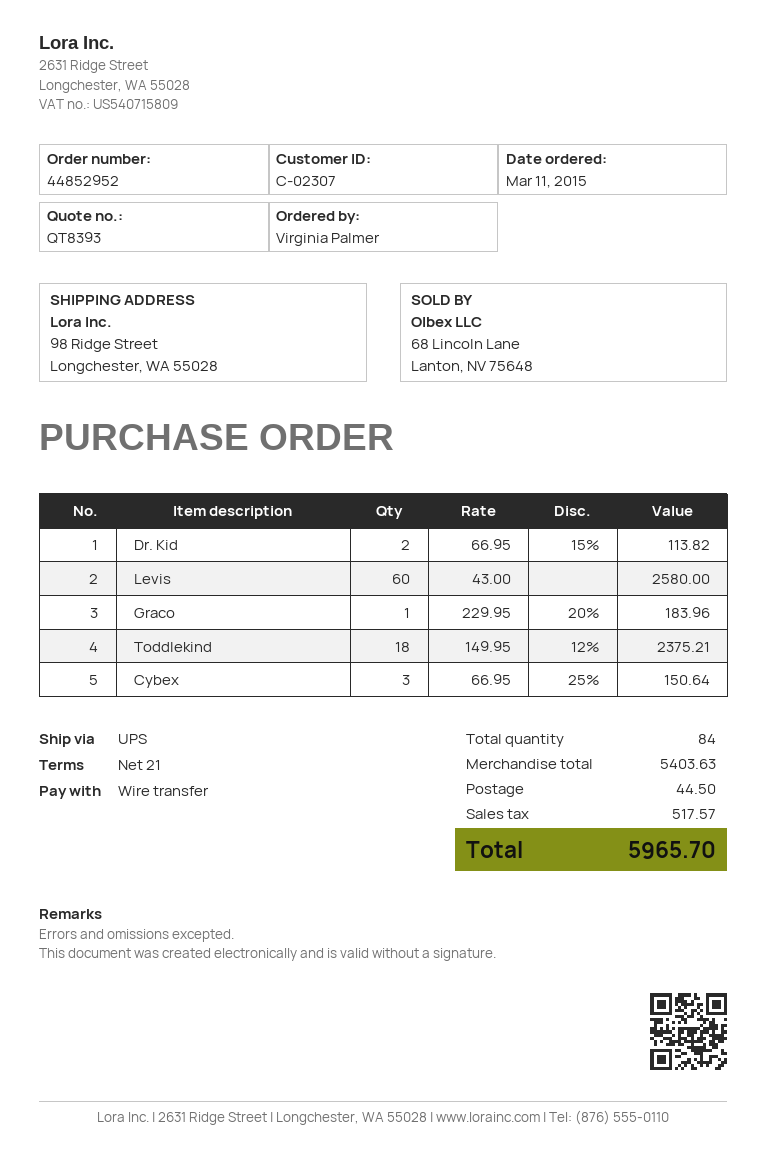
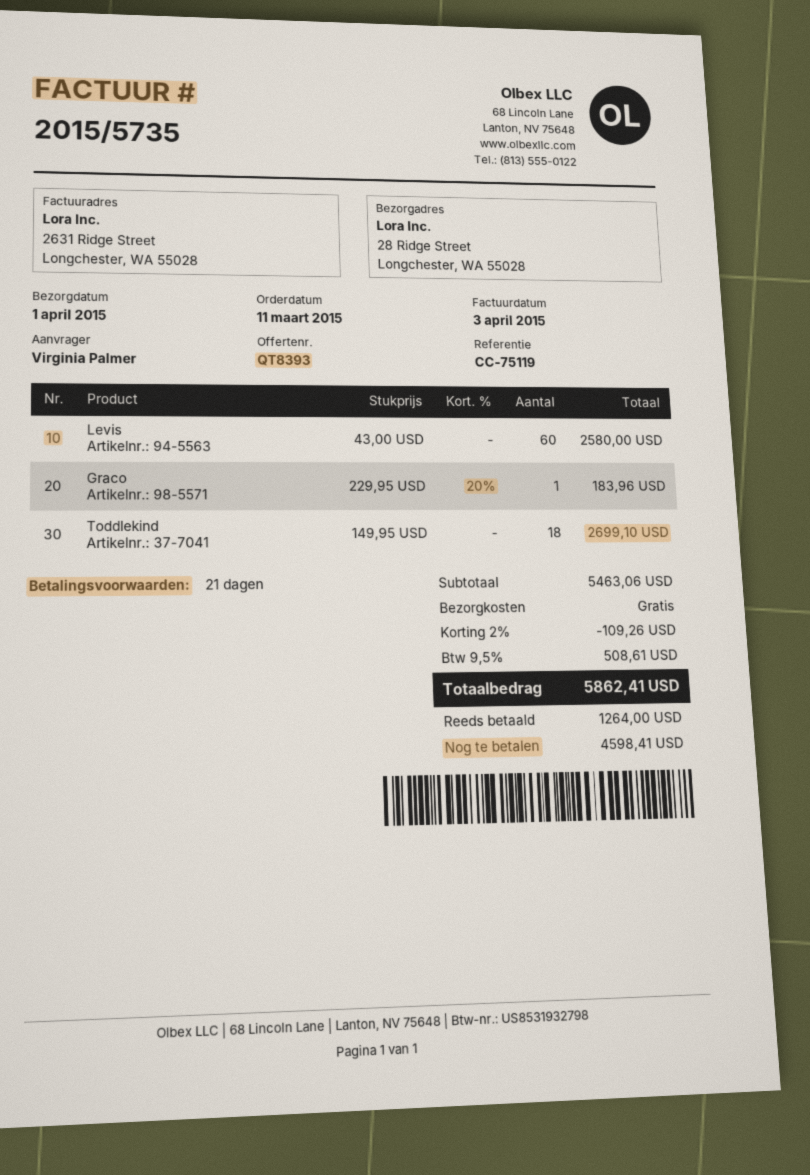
ship to: 98 Ridge Street, Longchester, WA 55028 -> 28 Ridge Street, Longchester, WA 55028
Dr. Kid: 2 x 66.95 - 15% = 113.82 -> none
Toddlekind: 18 x 149.95 - 12% = 2375.21 -> 18 x 149.95 = 2699.10
Cybex: 3 x 66.95 - 25% = 150.64 -> none
subtotal: 5403.63 -> 5463.06
discount: none -> 2% = 109.26
shipping: 44.50 -> 0.00
tax: 517.57 -> 508.61
total: 5965.70 -> 5862.41

